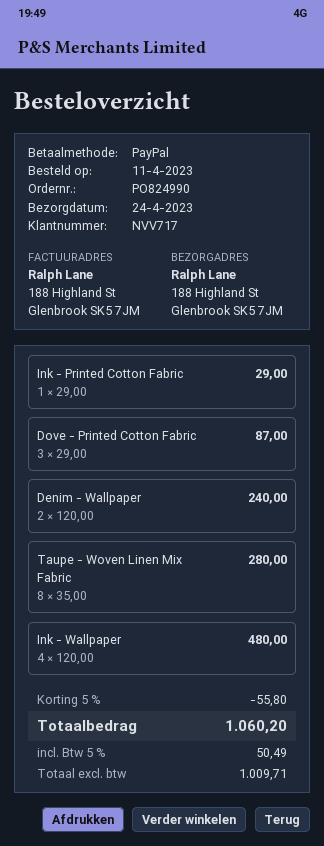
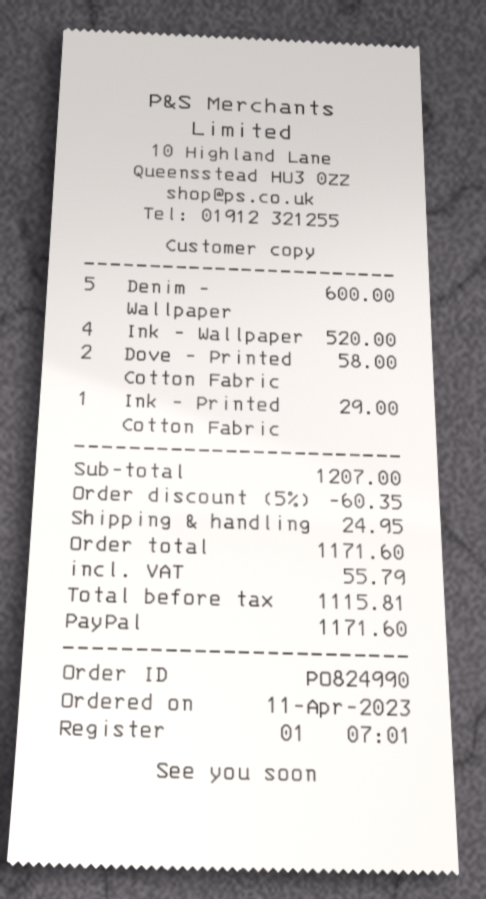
Dove - Printed Cotton Fabric: 3 for 87.00 -> 2 for 58.00
Denim - Wallpaper: 2 for 240.00 -> 5 for 600.00
Taupe - Woven Linen Mix Fabric: 8 for 280.00 -> none
Ink - Wallpaper: 4 for 480.00 -> 4 for 520.00
discount: 5% = 55.80 -> 5% = 60.35
shipping: none -> 24.95
net: 1009.71 -> 1115.81
tax: 50.49 -> 55.79
total: 1060.20 -> 1171.60

